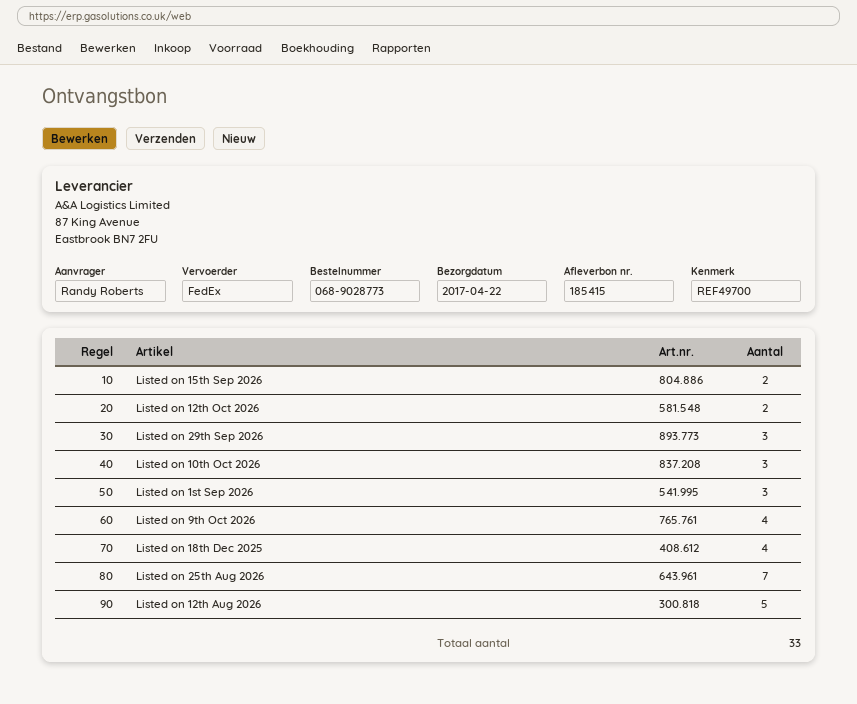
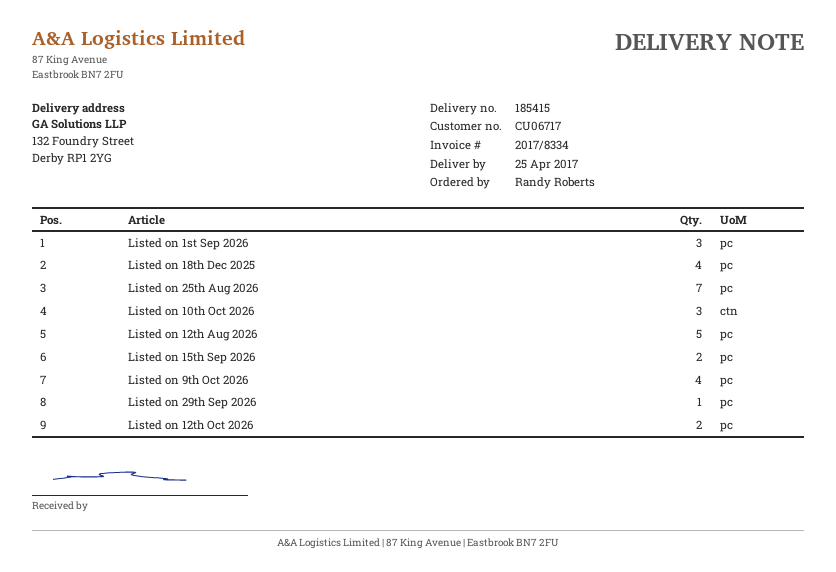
delivery date: 2017-04-22 -> 2017-04-25
Listed on 29th Sep 2026: 3 -> 1

